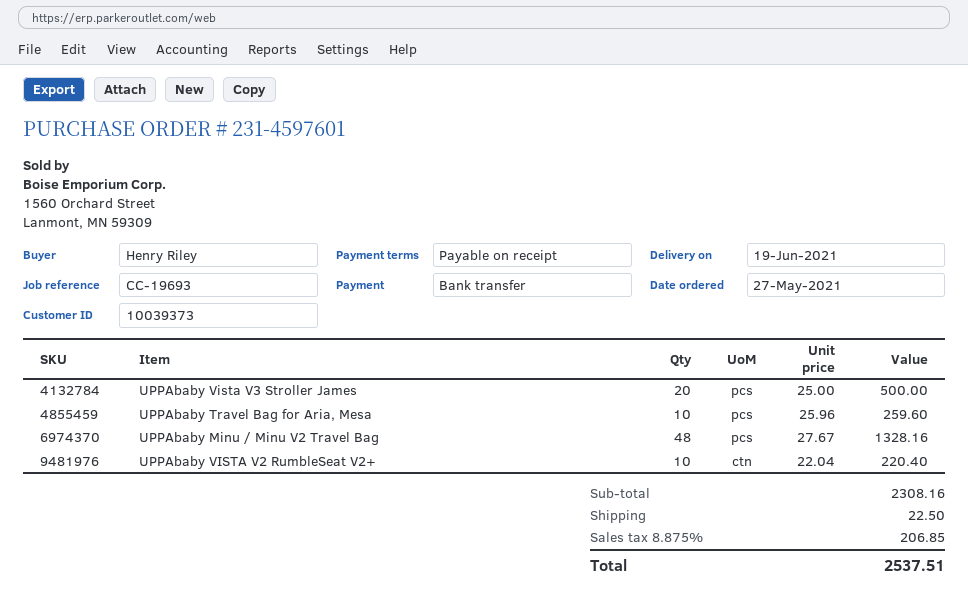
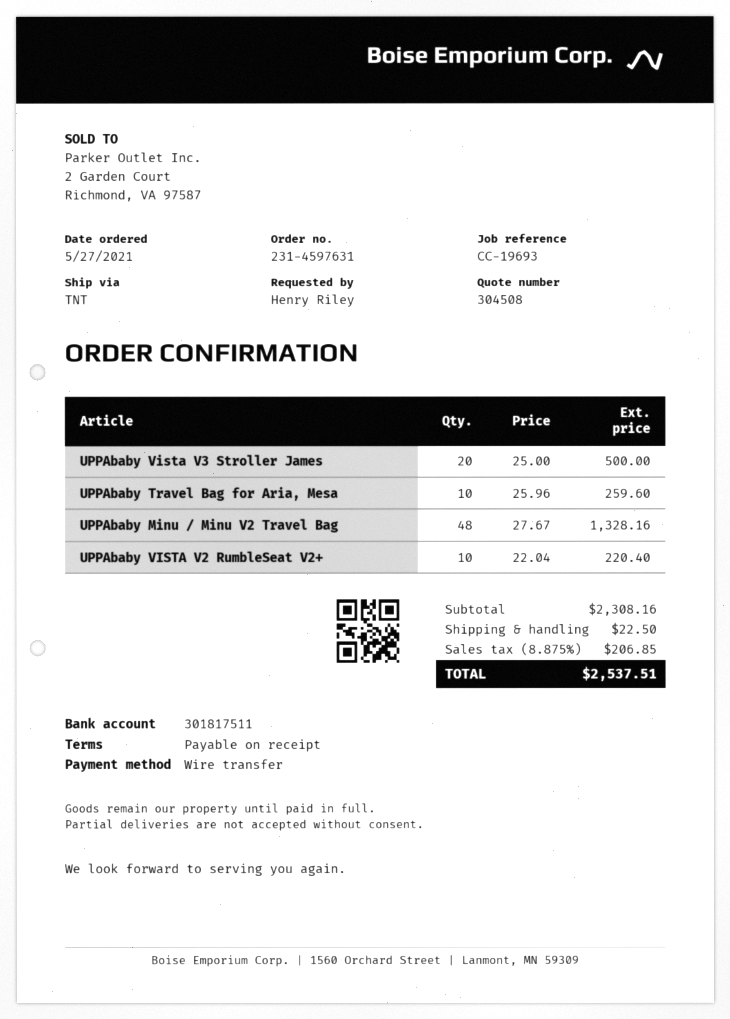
order number: 231-4597601 -> 231-4597631

